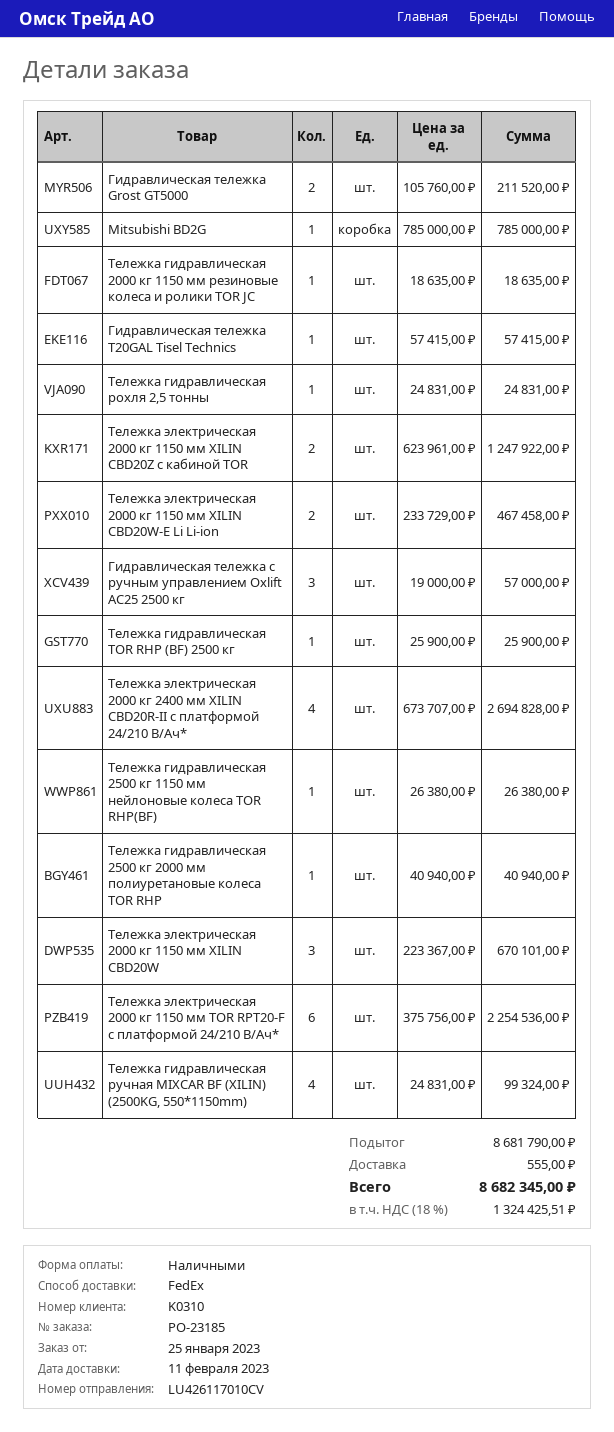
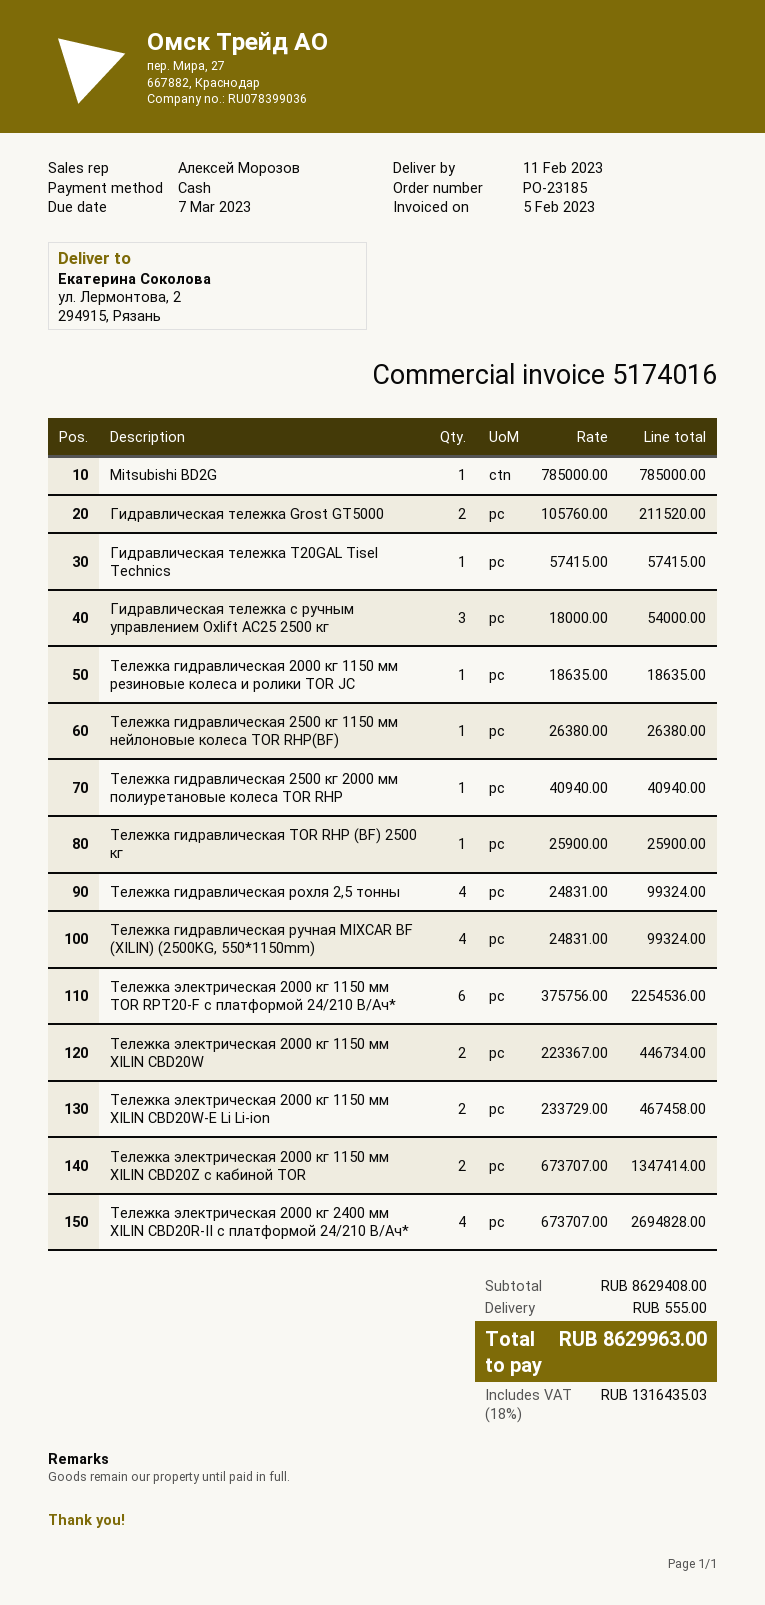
Тележка гидравлическая рохля 2,5 тонны: 1 x 24831.00 = 24831.00 -> 4 x 24831.00 = 99324.00
Тележка электрическая 2000 кг 1150 мм XILIN CBD20Z с кабиной TOR: 2 x 623961.00 = 1247922.00 -> 2 x 673707.00 = 1347414.00
Гидравлическая тележка с ручным управлением Oxlift AC25 2500 кг: 3 x 19000.00 = 57000.00 -> 3 x 18000.00 = 54000.00
Тележка электрическая 2000 кг 1150 мм XILIN CBD20W: 3 x 223367.00 = 670101.00 -> 2 x 223367.00 = 446734.00
subtotal: 8681790.00 -> 8629408.00
tax: 18% = 1324425.51 -> 18% = 1316435.03
total: 8682345.00 -> 8629963.00

